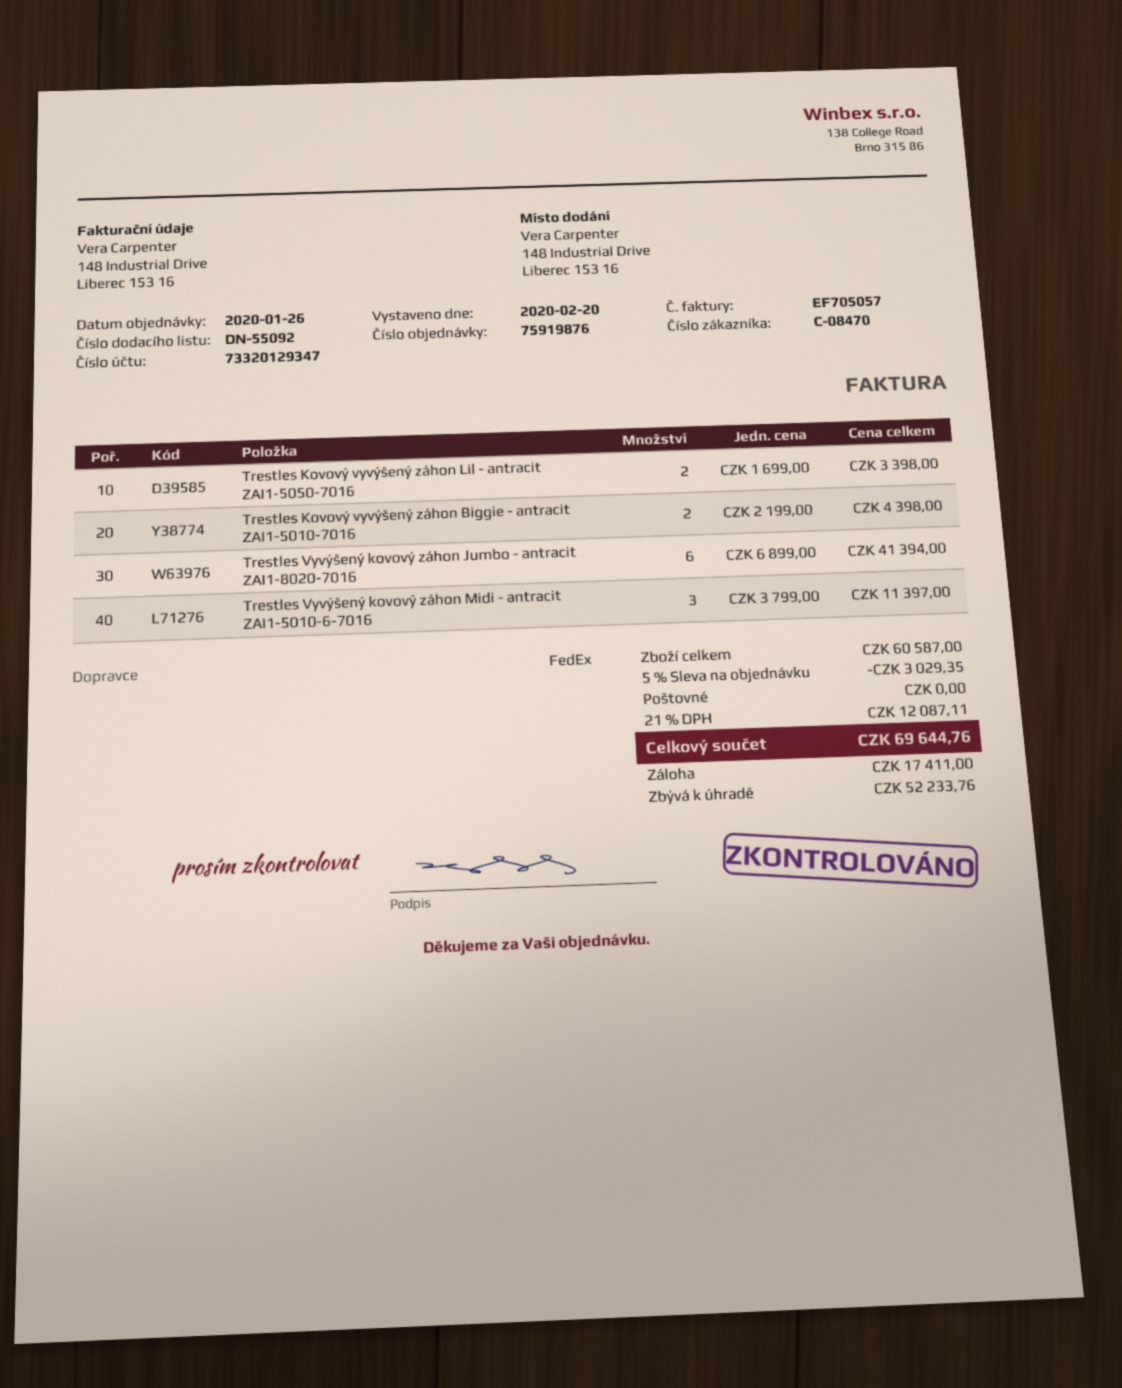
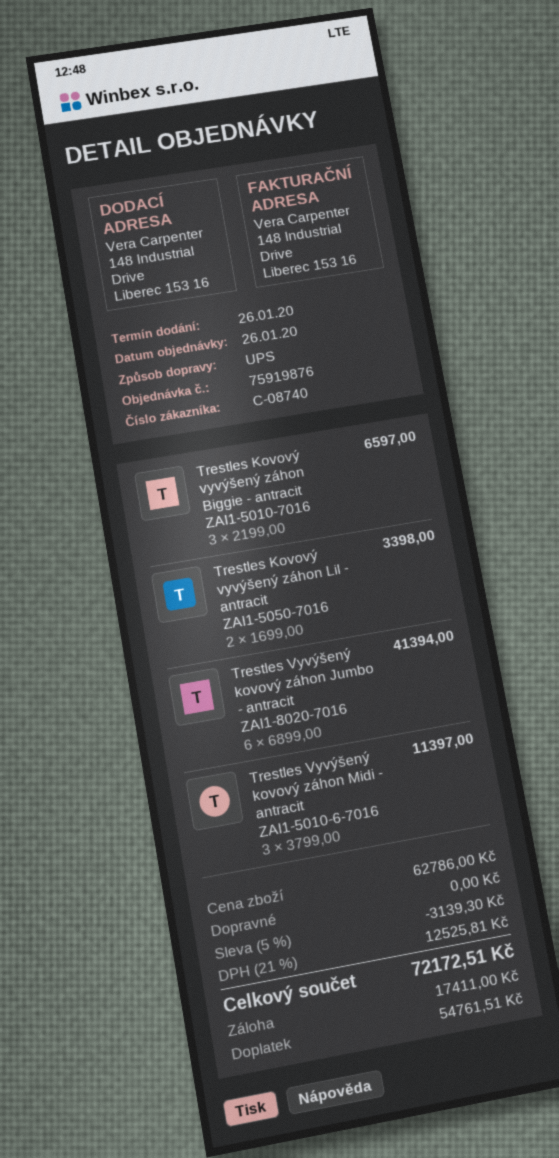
customer number: C-08470 -> C-08740
shipping method: FedEx -> UPS
Trestles Kovový vyvýšený záhon Biggie - antracit ZAI1-5010-7016: 2 x 2199.00 = 4398.00 -> 3 x 2199.00 = 6597.00
subtotal: 60587.00 -> 62786.00
discount: 5% = 3029.35 -> 5% = 3139.30
tax: 21% = 12087.11 -> 21% = 12525.81
total: 69644.76 -> 72172.51
balance: 52233.76 -> 54761.51

